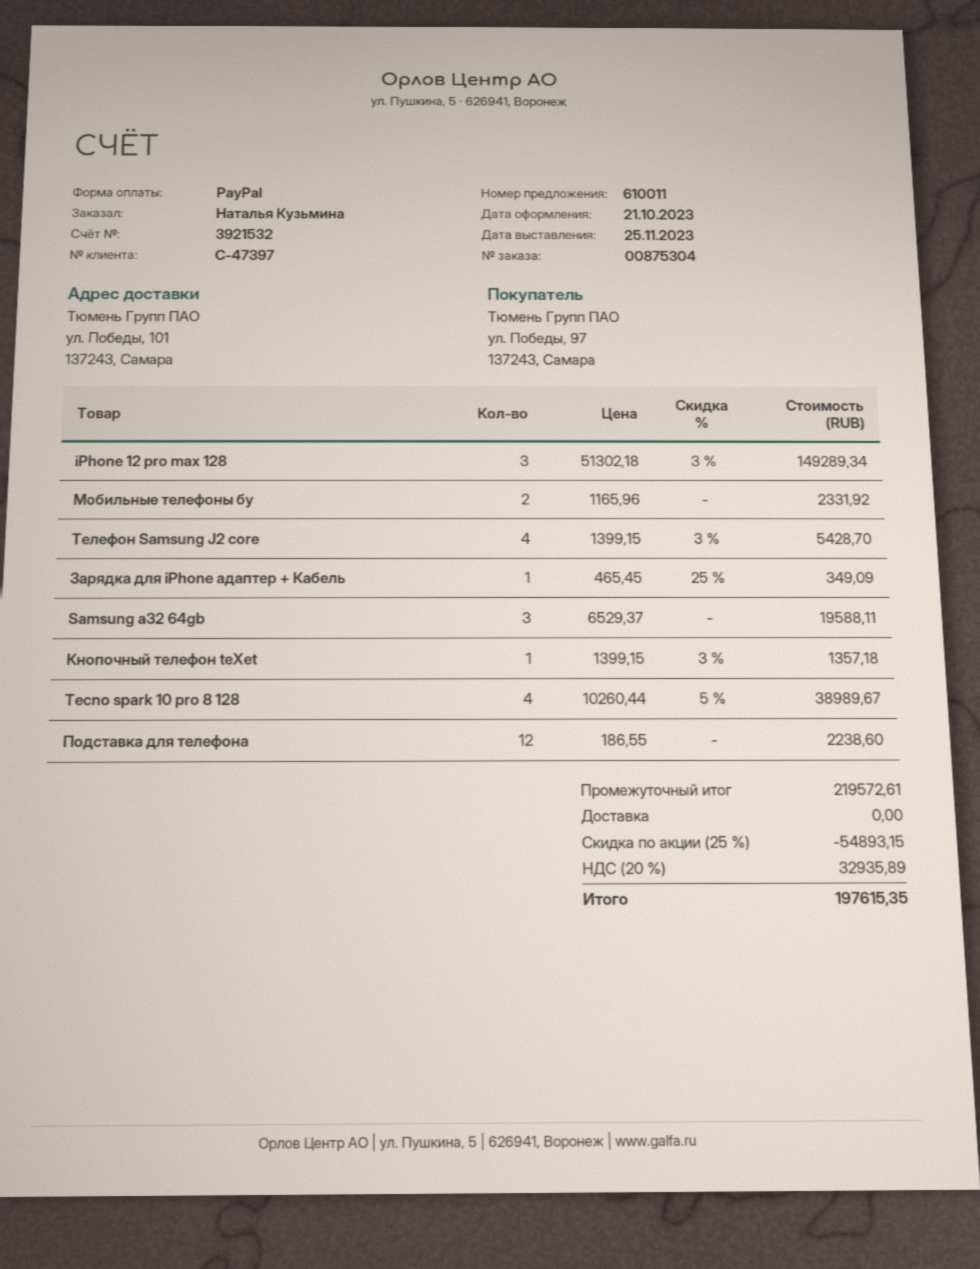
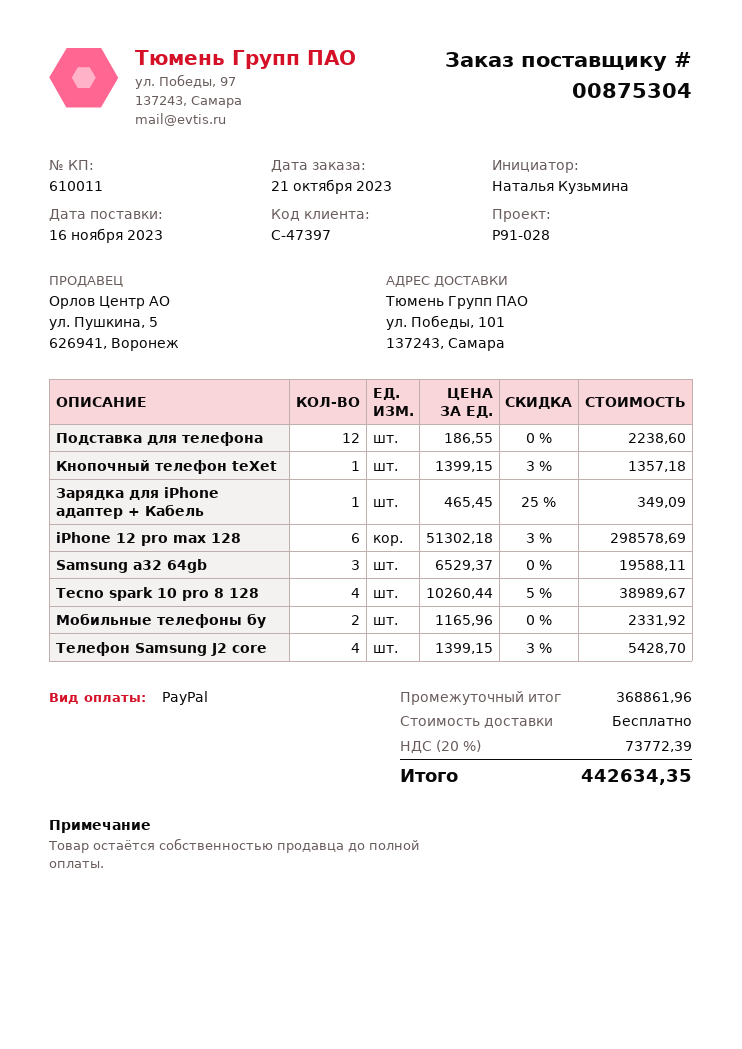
iPhone 12 pro max 128: 3 x 51302.18 - 3% = 149289.34 -> 6 x 51302.18 - 3% = 298578.69
subtotal: 219572.61 -> 368861.96
discount: 25% = 54893.15 -> none
tax: 20% = 32935.89 -> 20% = 73772.39
total: 197615.35 -> 442634.35

